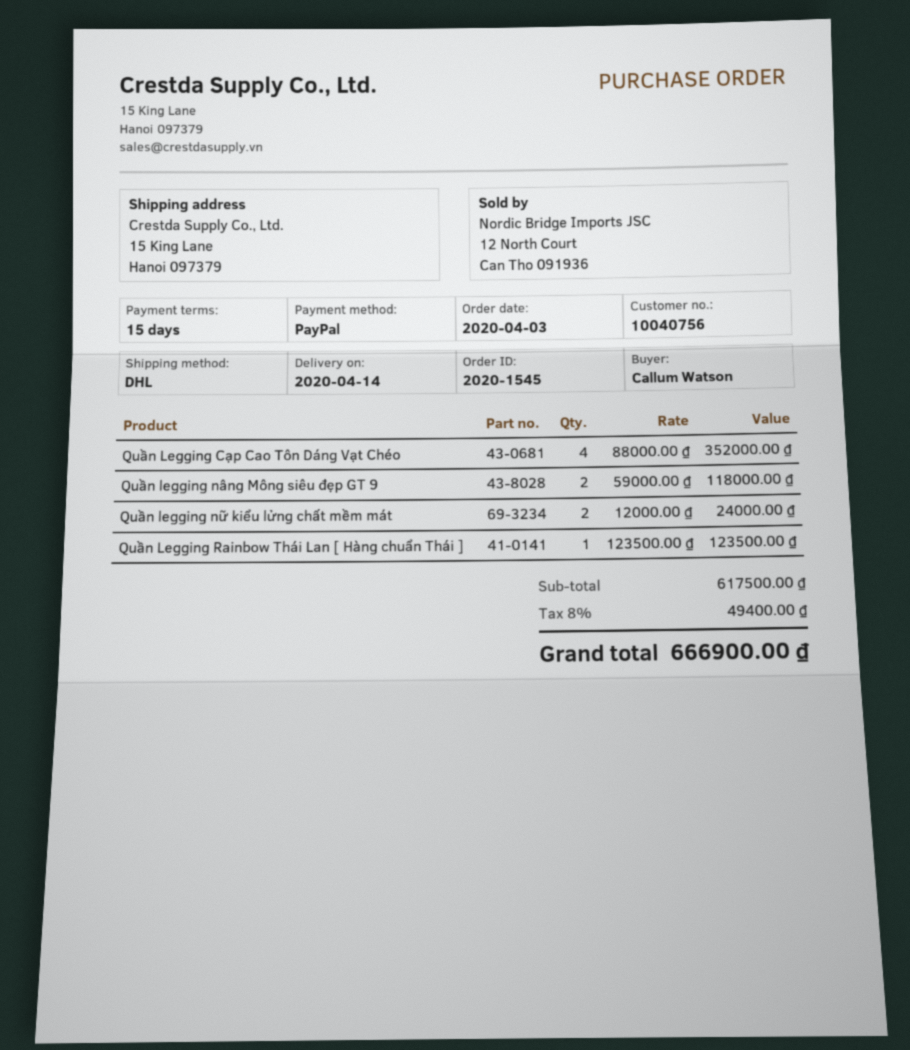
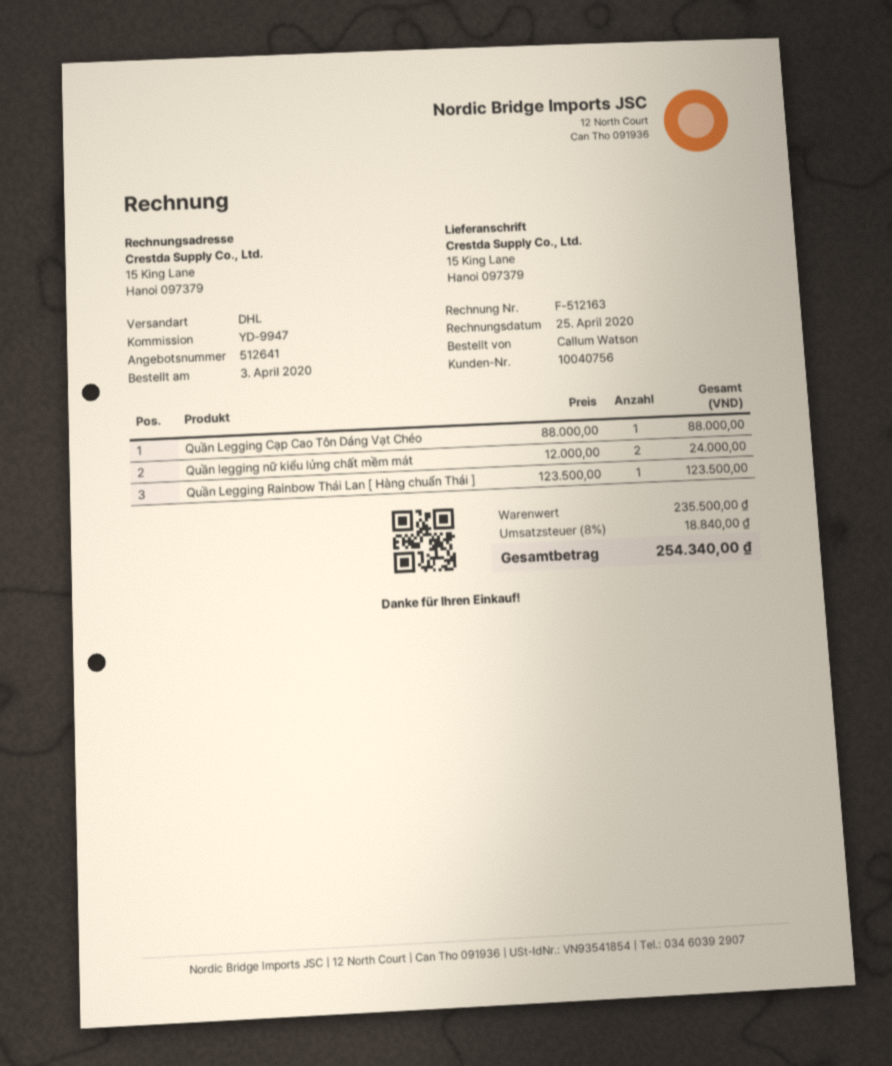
Quần Legging Cạp Cao Tôn Dáng Vạt Chéo: 4 x 88000.00 = 352000.00 -> 1 x 88000.00 = 88000.00
Quần legging nâng Mông siêu đẹp GT 9: 2 x 59000.00 = 118000.00 -> none
subtotal: 617500.00 -> 235500.00
tax: 8% = 49400.00 -> 8% = 18840.00
total: 666900.00 -> 254340.00

